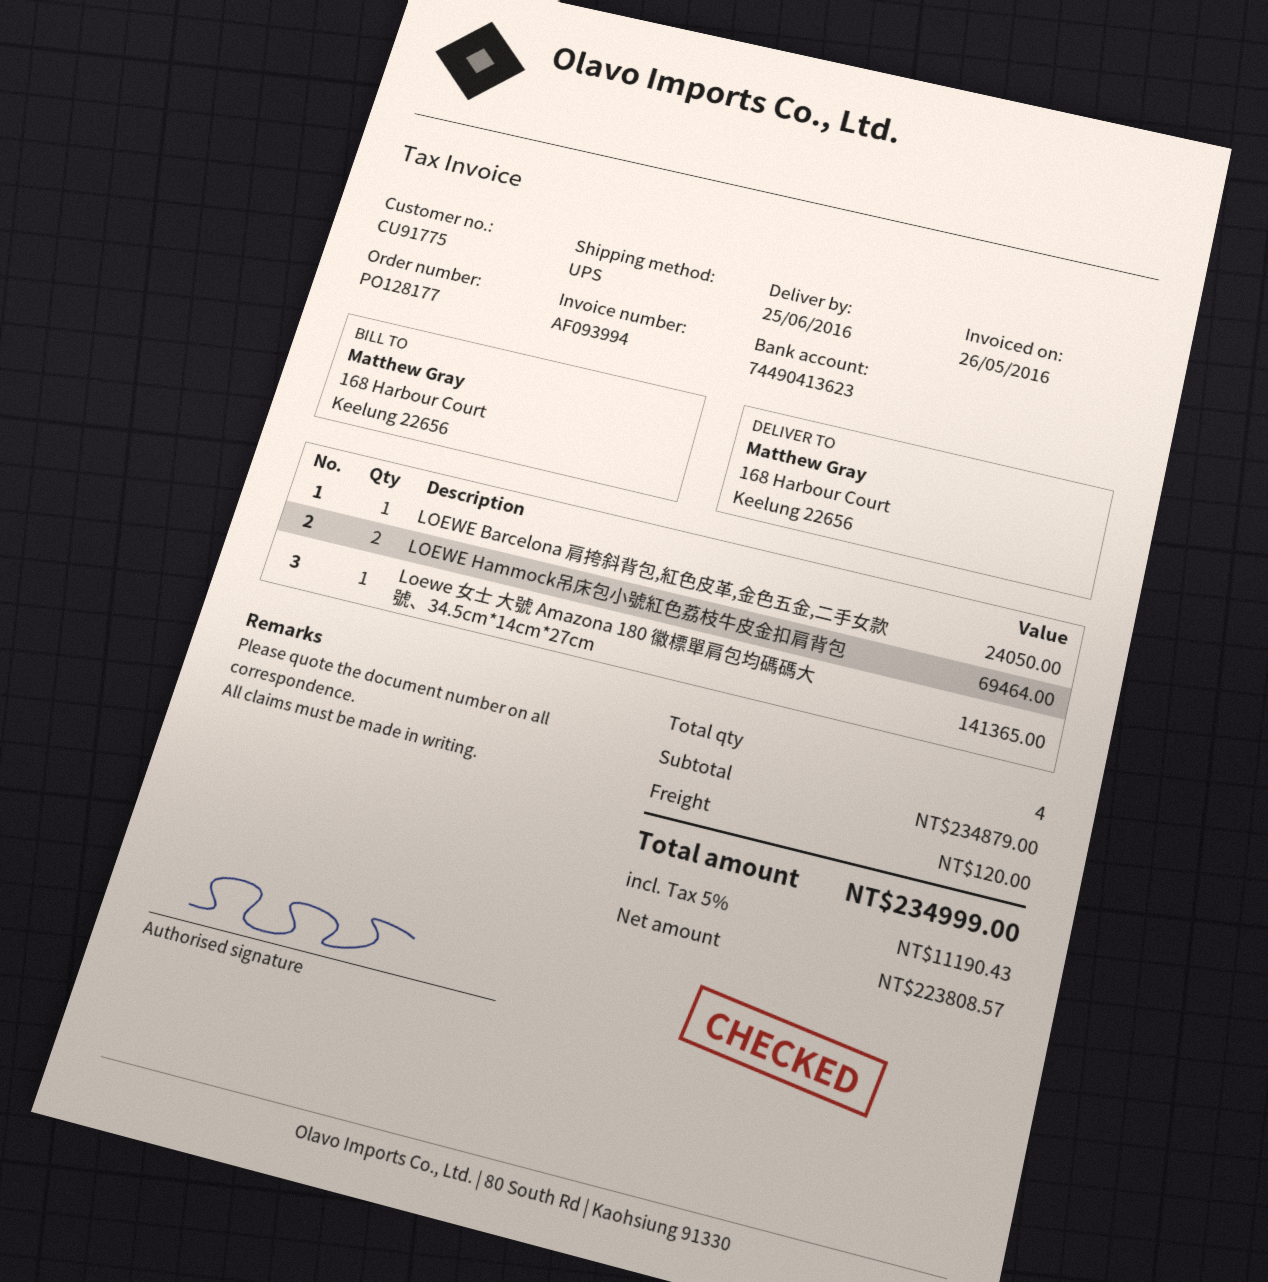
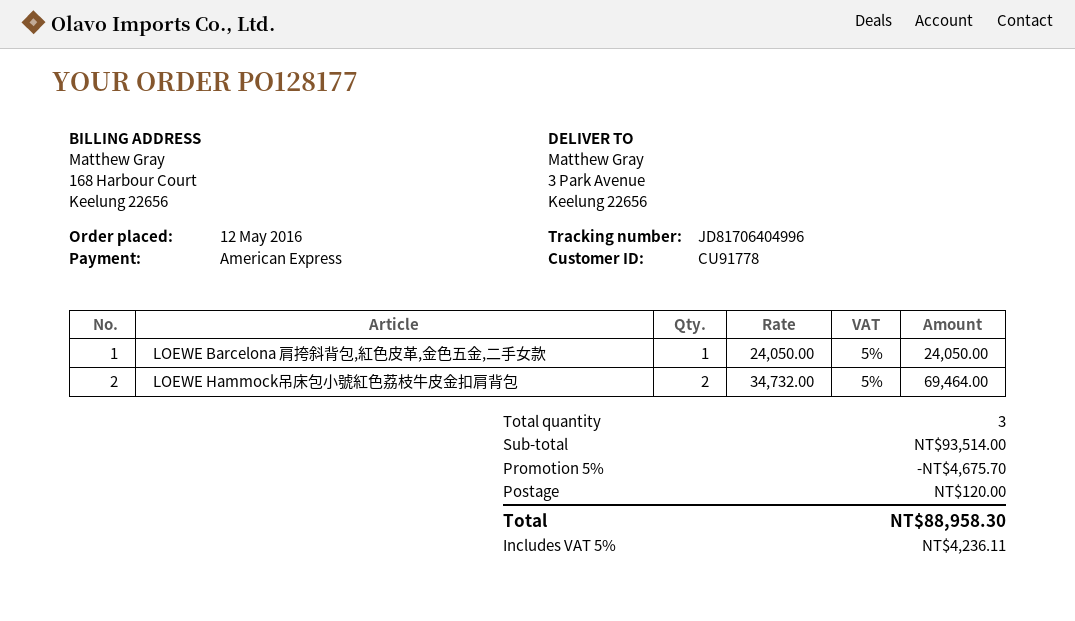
customer number: CU91775 -> CU91778
ship to: 168 Harbour Court, Keelung 22656 -> 3 Park Avenue, Keelung 22656
Loewe 女士 大號 Amazona 180 徽標單肩包均碼碼大號、34.5cm*14cm*27cm: 1 for 141365.00 -> none
total quantity: 4 -> 3
subtotal: 234879.00 -> 93514.00
discount: none -> 5% = 4675.70
tax: 5% = 11190.43 -> 5% = 4236.11
total: 234999.00 -> 88958.30

